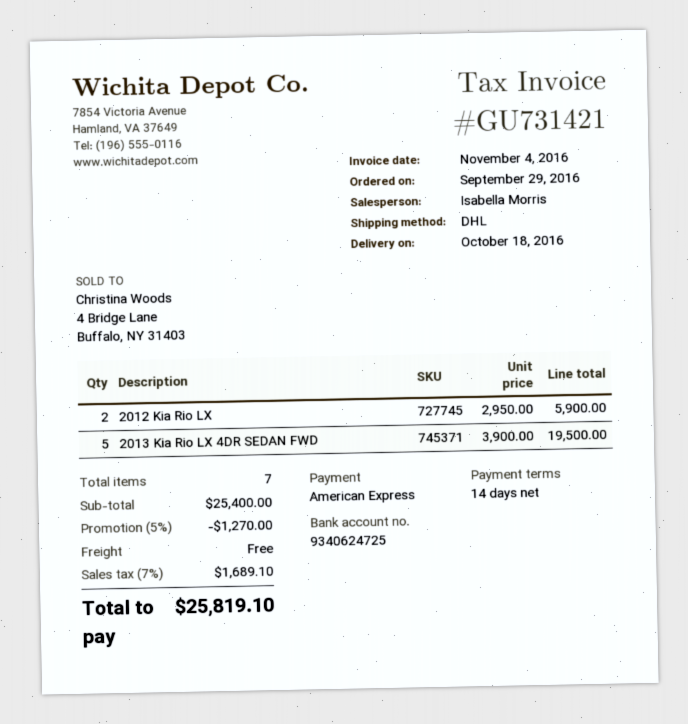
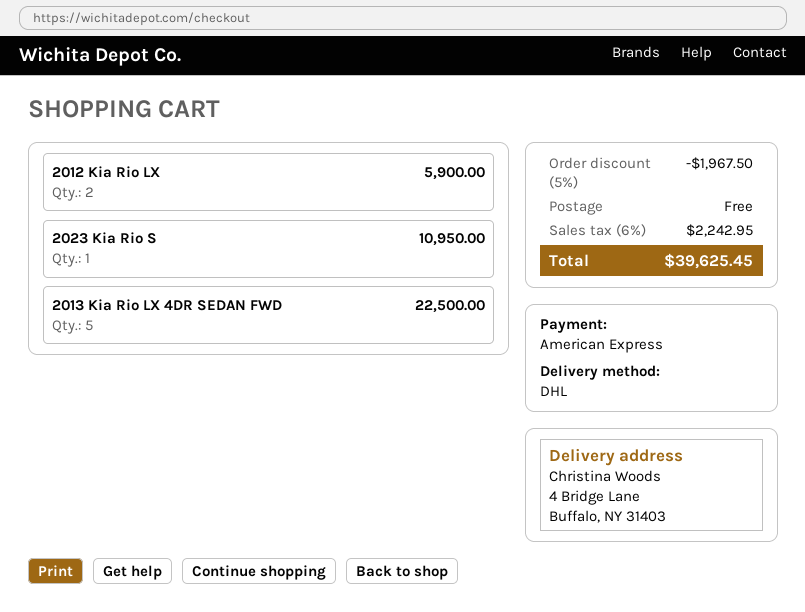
2013 Kia Rio LX 4DR SEDAN FWD: 5 for 19500.00 -> 5 for 22500.00
2023 Kia Rio S: none -> 1 for 10950.00
discount: 5% = 1270.00 -> 5% = 1967.50
tax: 7% = 1689.10 -> 6% = 2242.95
total: 25819.10 -> 39625.45

